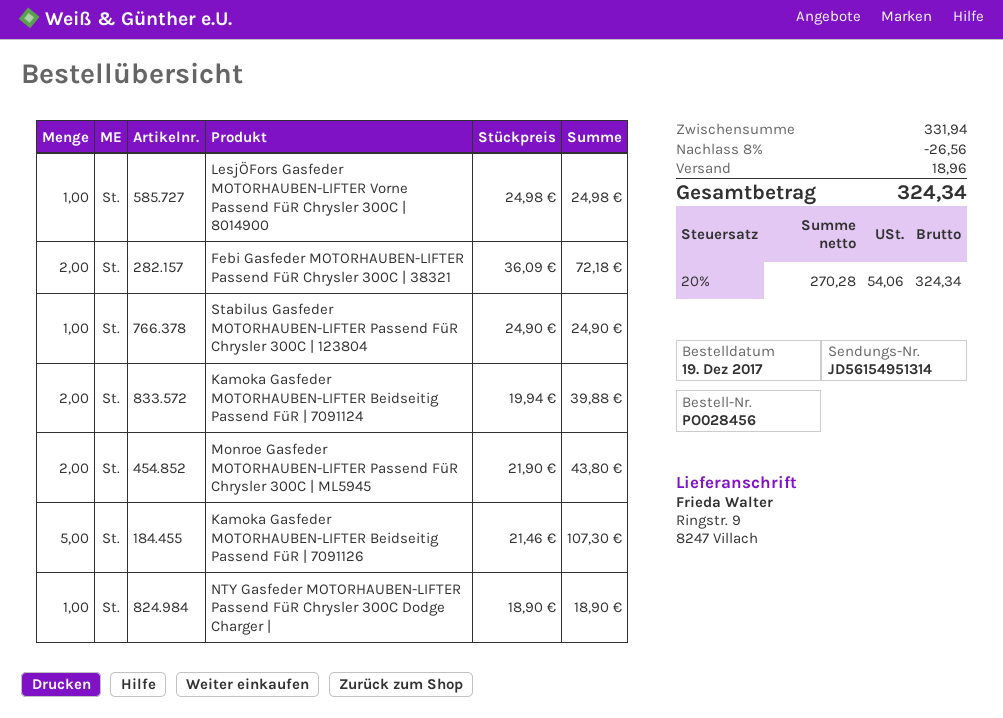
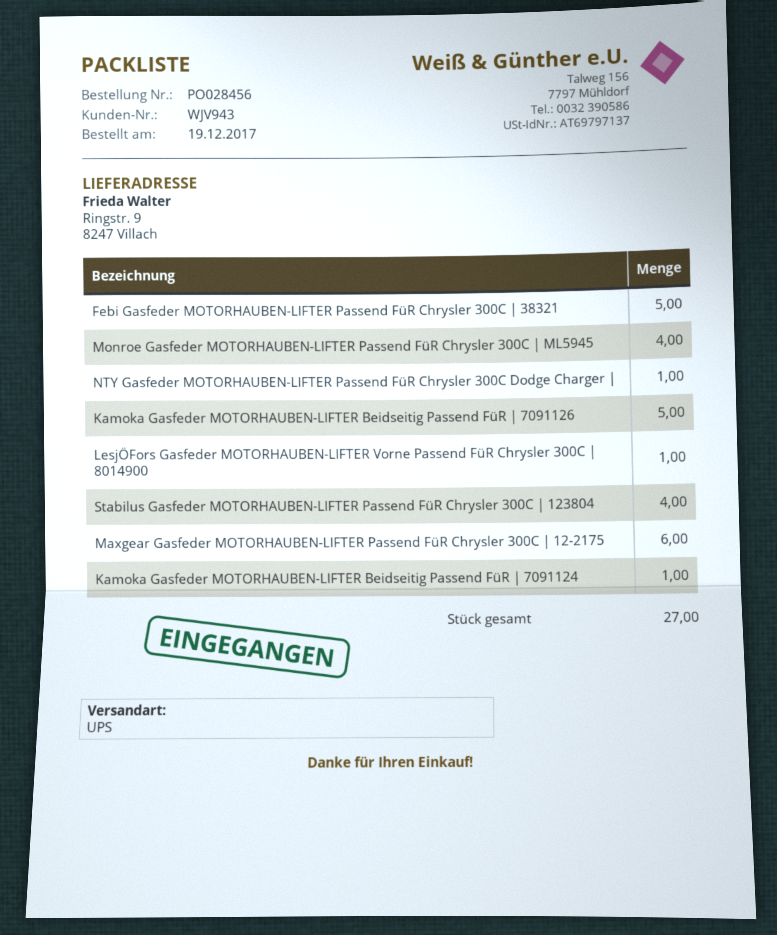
Febi Gasfeder MOTORHAUBEN-LIFTER Passend FüR Chrysler 300C | 38321: 2 -> 5
Stabilus Gasfeder MOTORHAUBEN-LIFTER Passend FüR Chrysler 300C | 123804: 1 -> 4
Kamoka Gasfeder MOTORHAUBEN-LIFTER Beidseitig Passend FüR | 7091124: 2 -> 1
Monroe Gasfeder MOTORHAUBEN-LIFTER Passend FüR Chrysler 300C | ML5945: 2 -> 4
Maxgear Gasfeder MOTORHAUBEN-LIFTER Passend FüR Chrysler 300C | 12-2175: none -> 6

